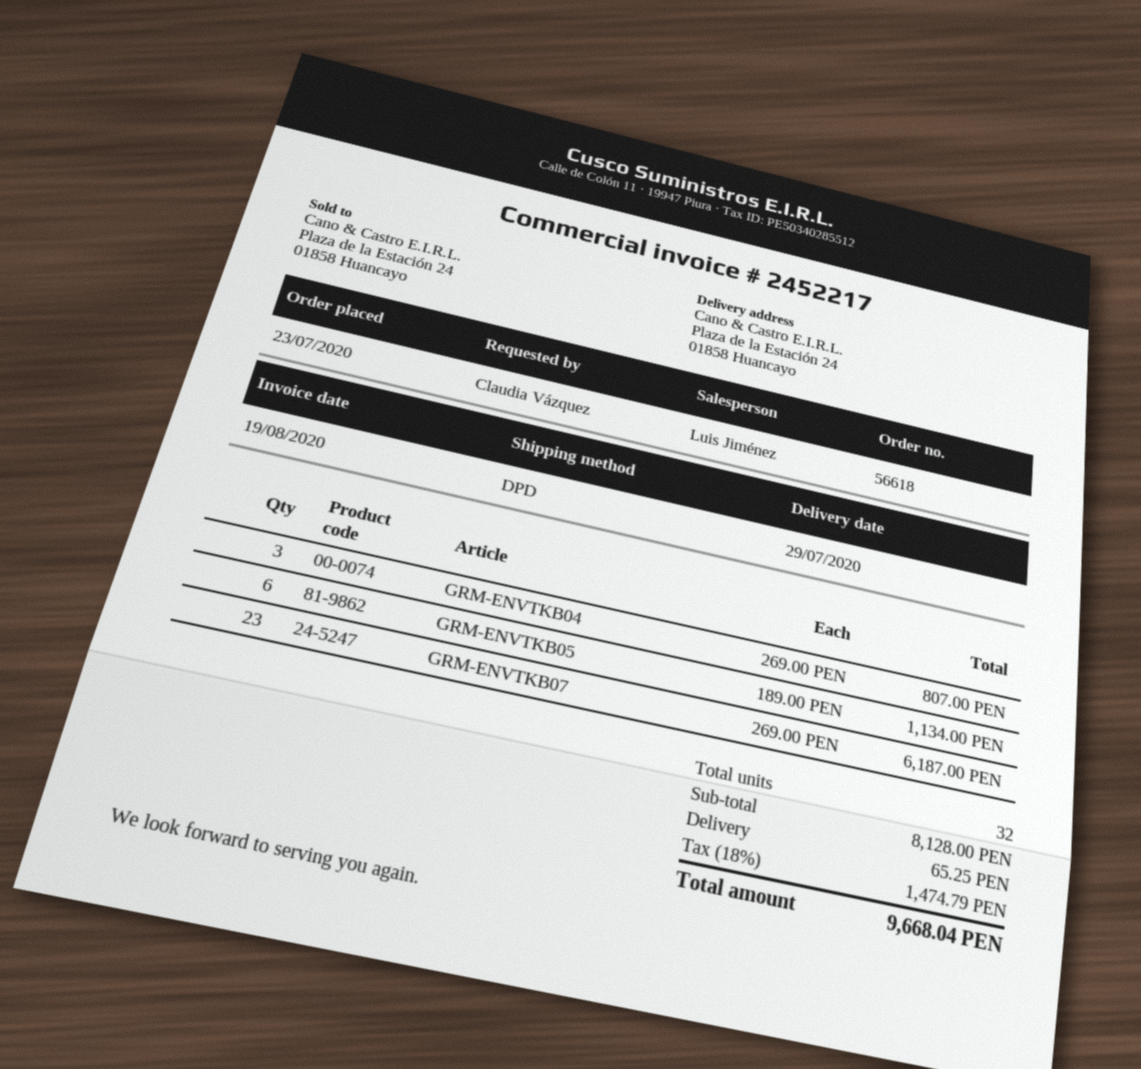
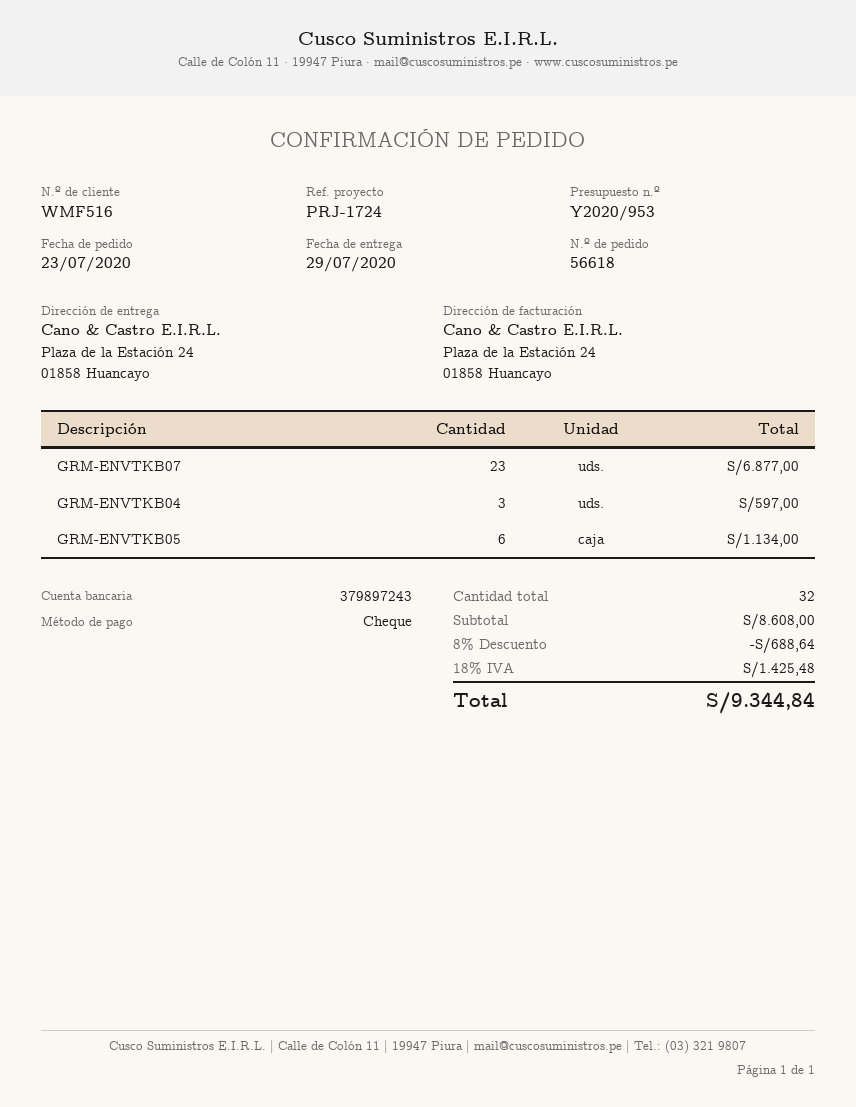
GRM-ENVTKB04: 3 for 807.00 -> 3 for 597.00
GRM-ENVTKB07: 23 for 6187.00 -> 23 for 6877.00
subtotal: 8128.00 -> 8608.00
discount: none -> 8% = 688.64
shipping: 65.25 -> none
tax: 18% = 1474.79 -> 18% = 1425.48
total: 9668.04 -> 9344.84

